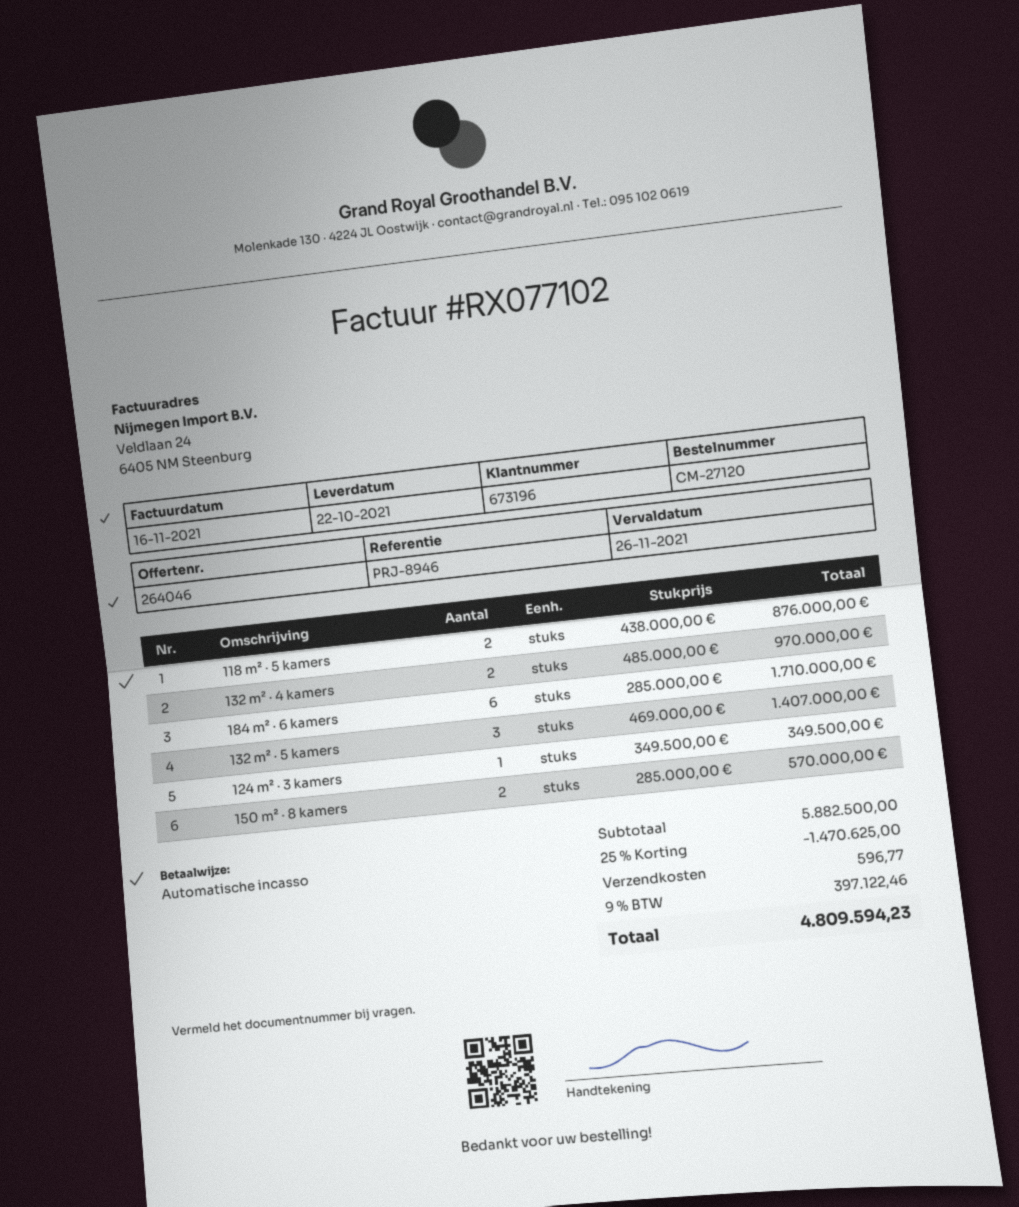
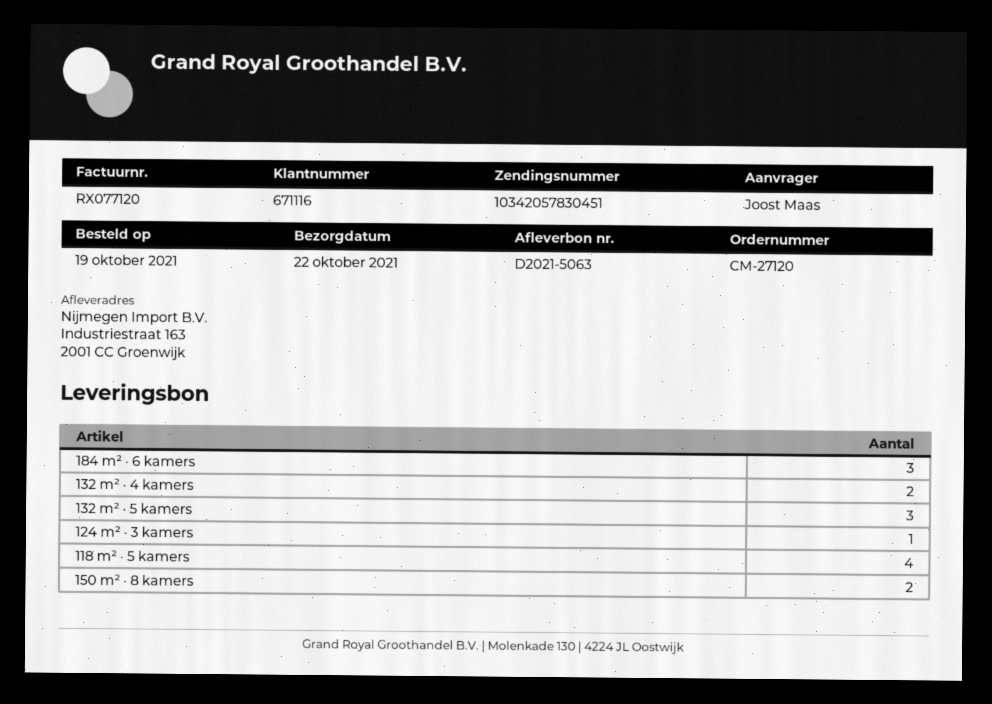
invoice number: RX077102 -> RX077120
customer number: 673196 -> 671116
118 m² · 5 kamers: 2 -> 4
184 m² · 6 kamers: 6 -> 3

